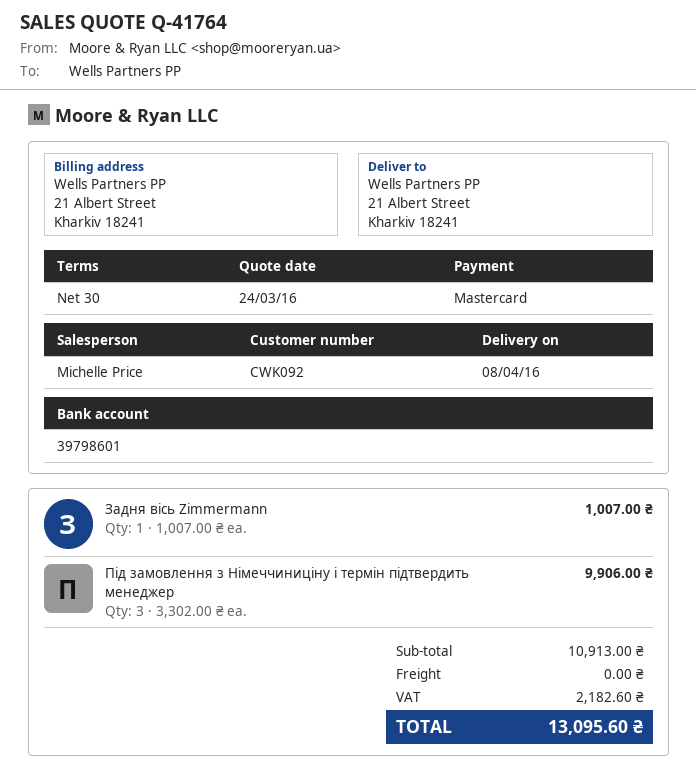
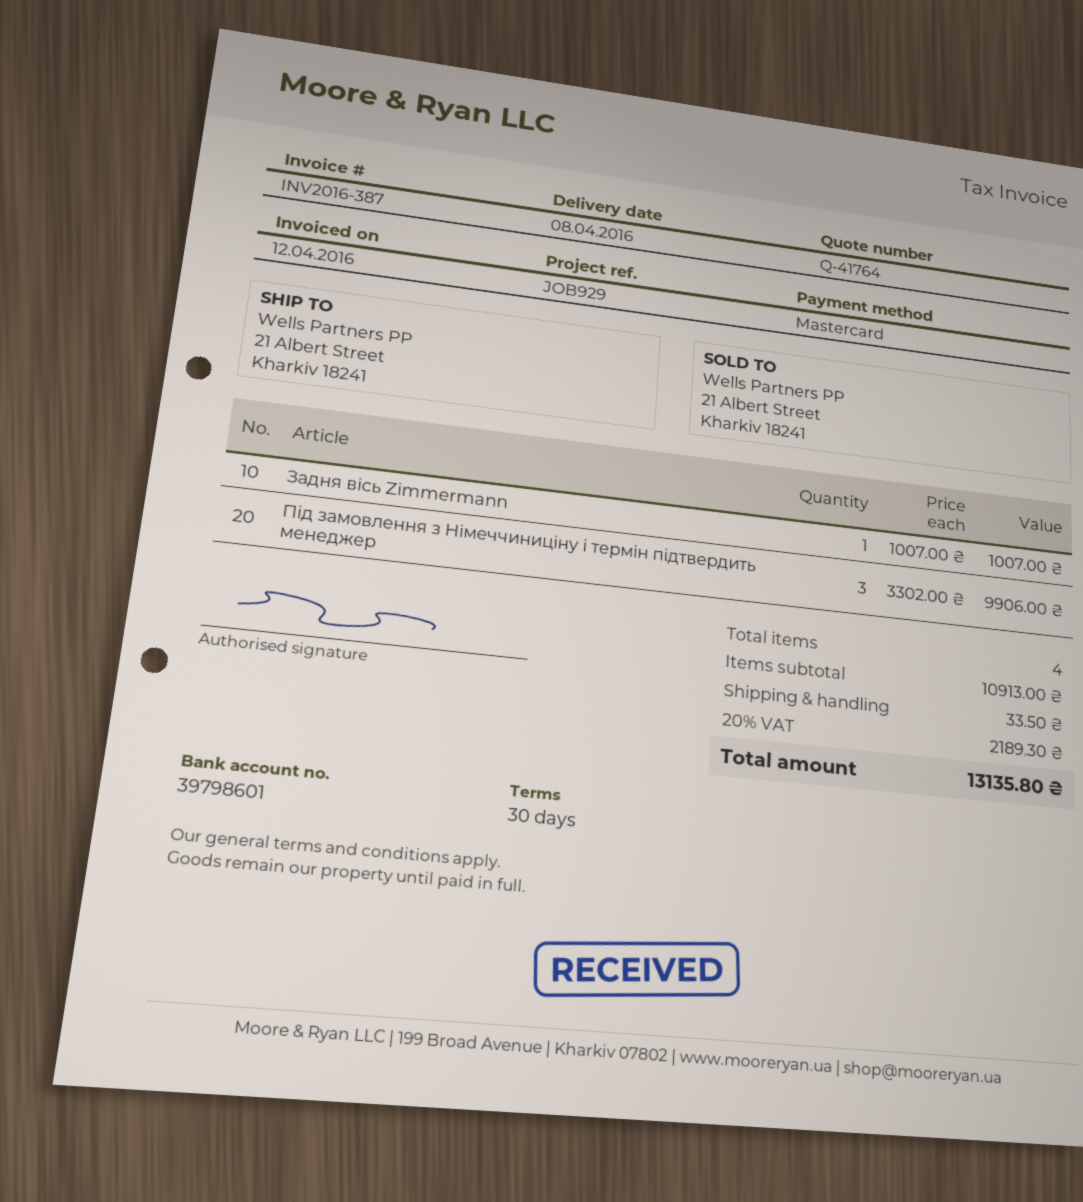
shipping: 0.00 -> 33.50
tax: 2182.60 -> 2189.30
total: 13095.60 -> 13135.80

